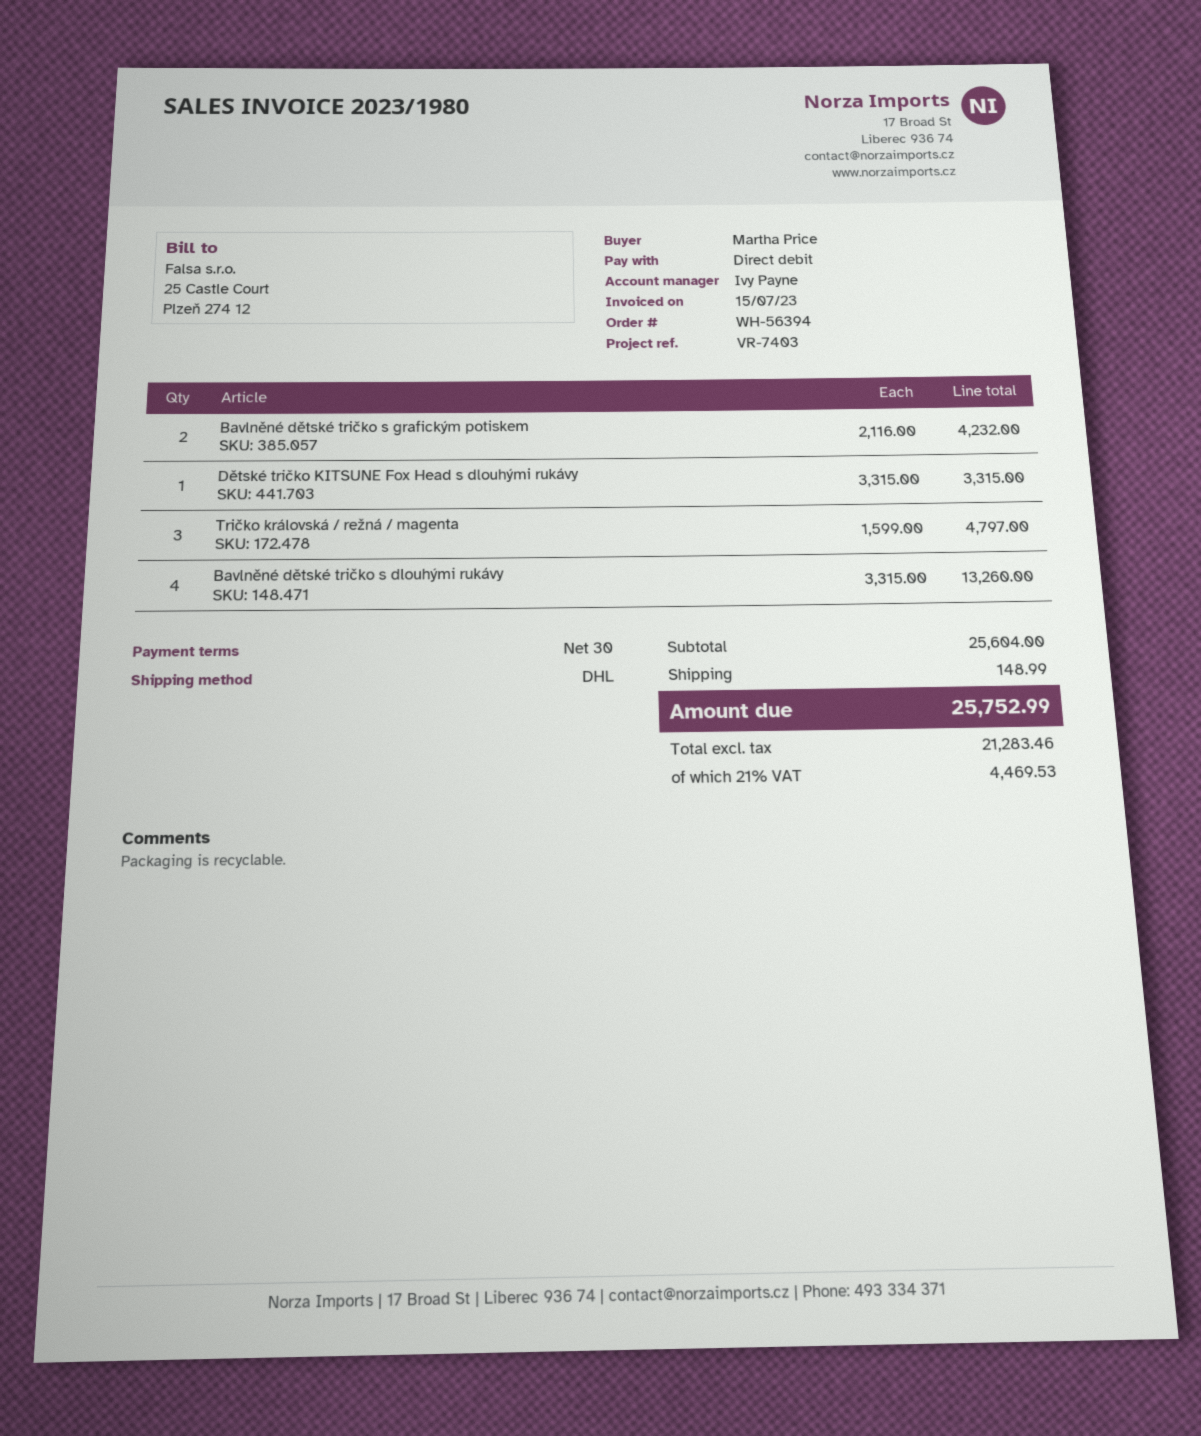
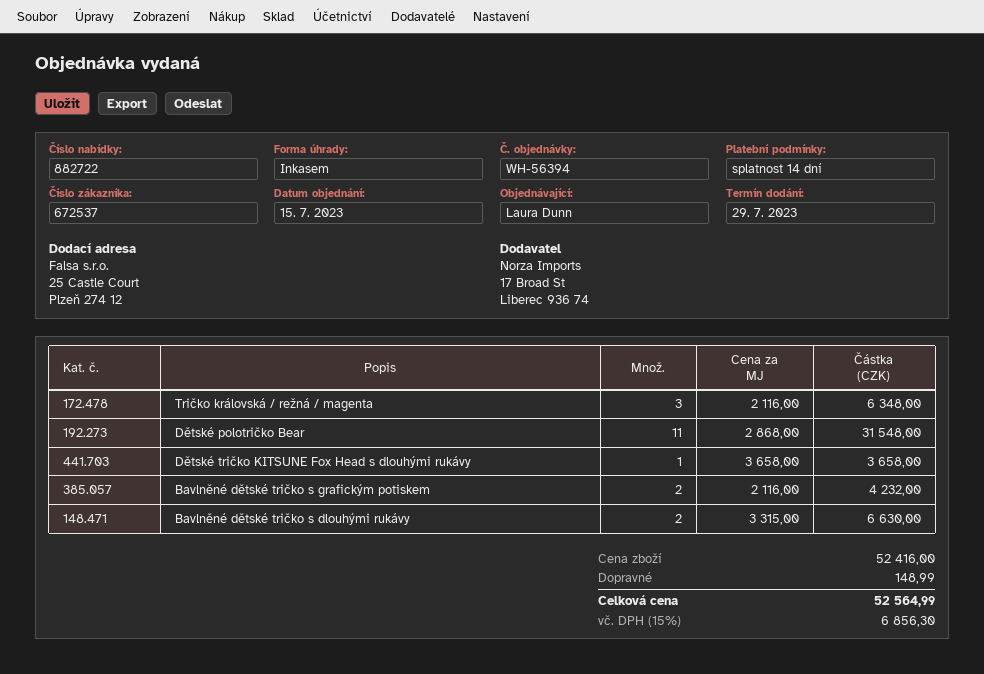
payment terms: 30 days -> 14 days
ordered by: Martha Price -> Laura Dunn
Dětské tričko KITSUNE Fox Head s dlouhými rukávy: 1 x 3315.00 = 3315.00 -> 1 x 3658.00 = 3658.00
Tričko královská / režná / magenta: 3 x 1599.00 = 4797.00 -> 3 x 2116.00 = 6348.00
Bavlněné dětské tričko s dlouhými rukávy: 4 x 3315.00 = 13260.00 -> 2 x 3315.00 = 6630.00
Dětské polotričko Bear: none -> 11 x 2868.00 = 31548.00
subtotal: 25604.00 -> 52416.00
tax: 21% = 4469.53 -> 15% = 6856.30
total: 25752.99 -> 52564.99

